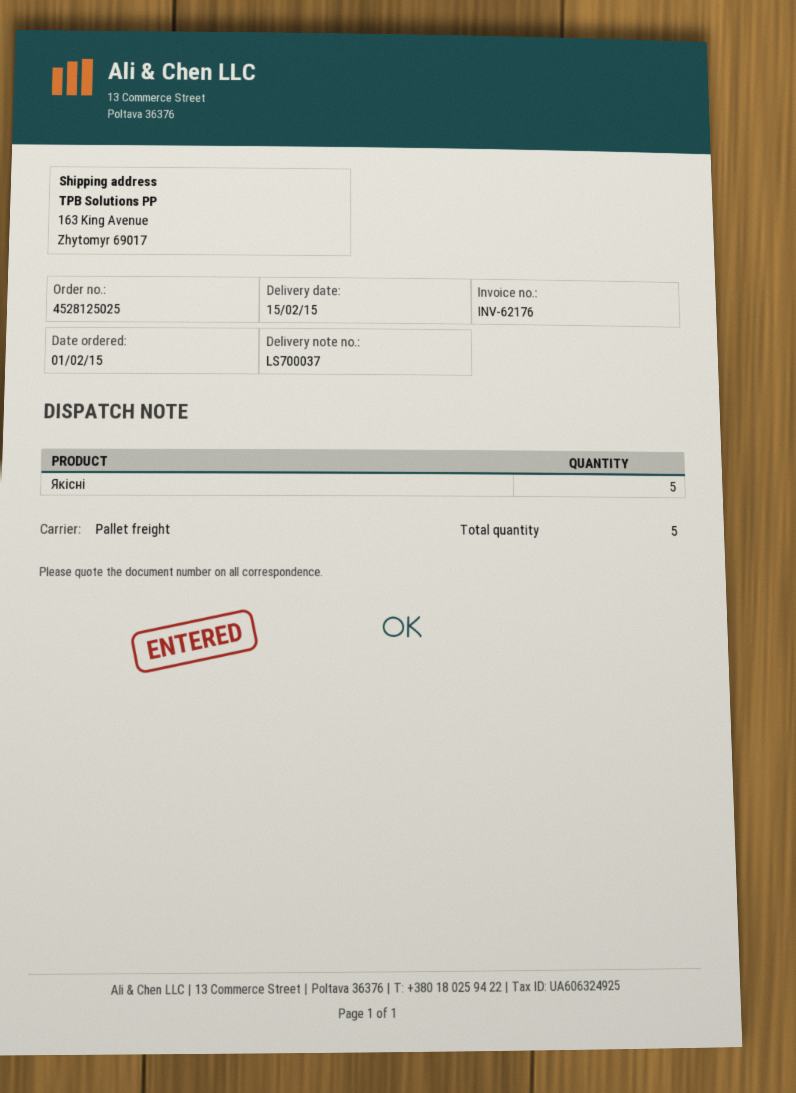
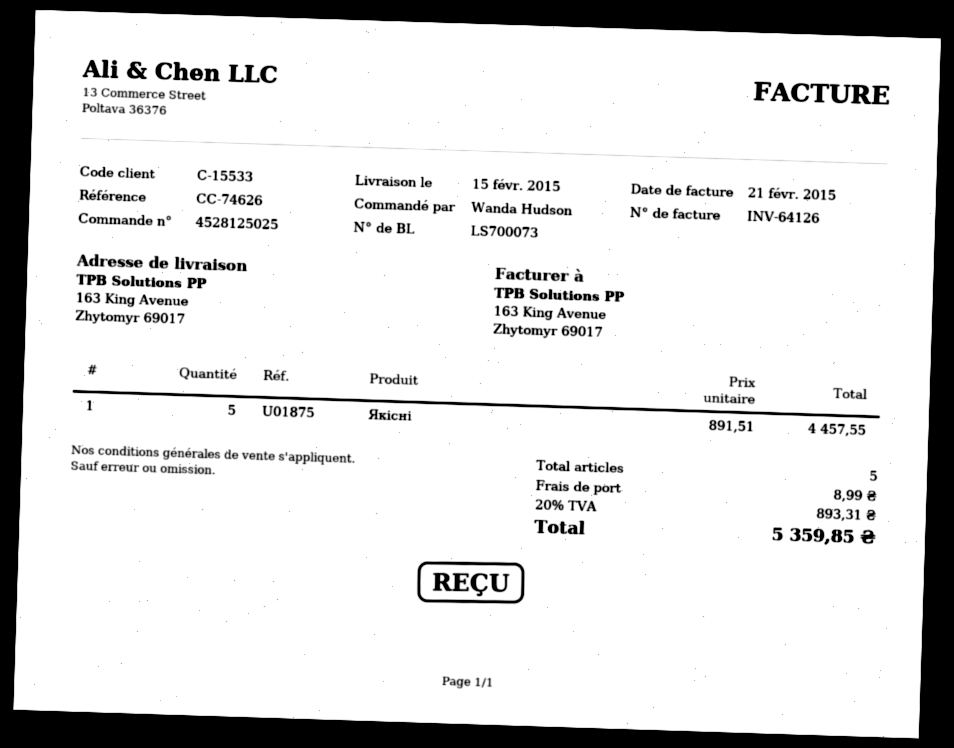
delivery note number: LS700037 -> LS700073
invoice number: INV-62176 -> INV-64126

